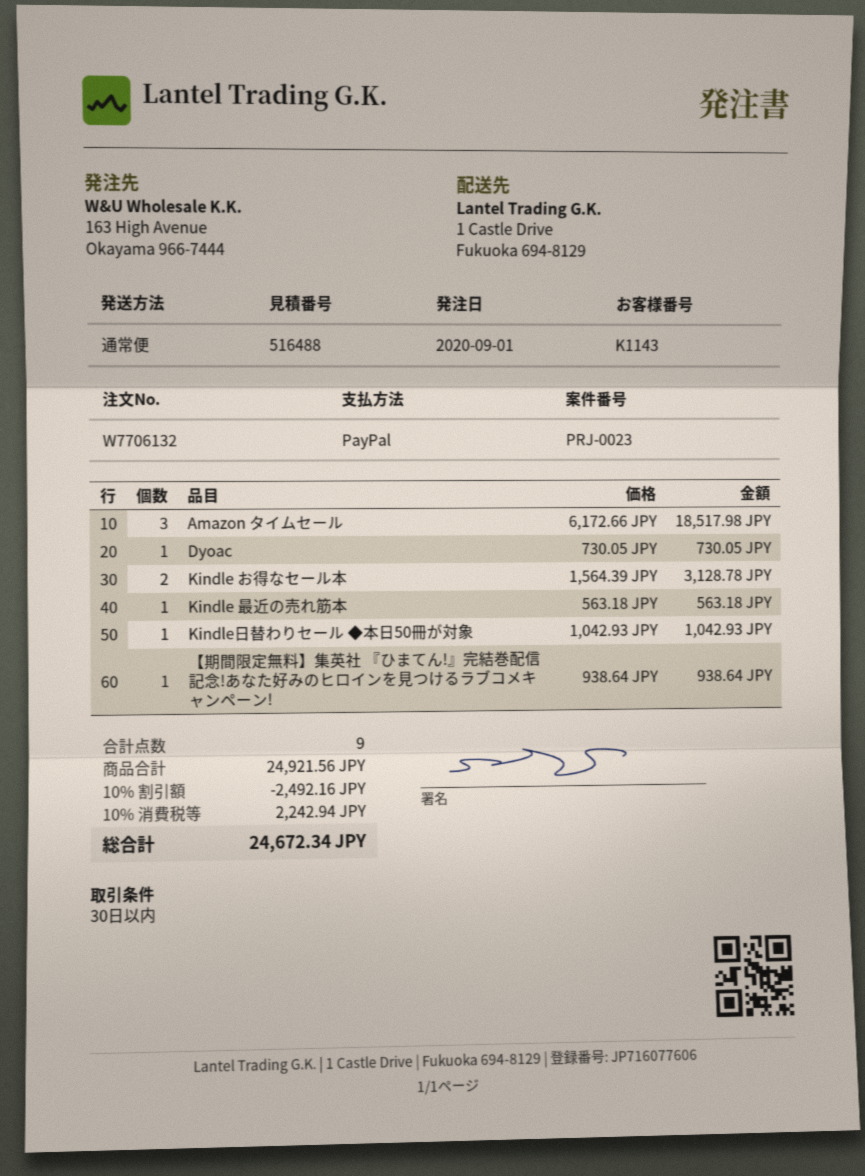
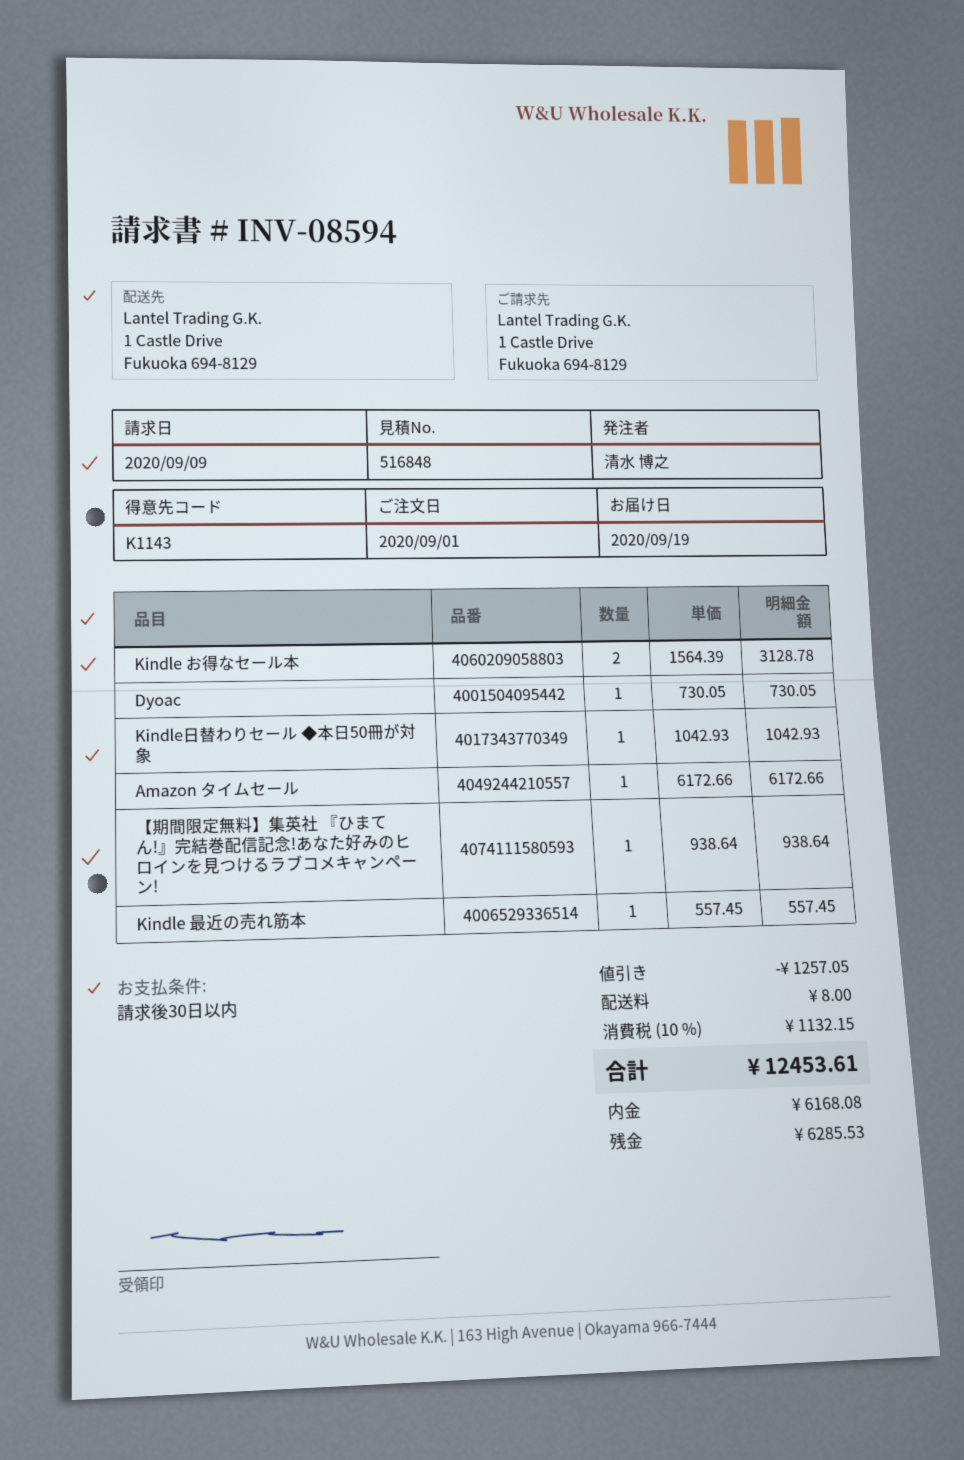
quote number: 516488 -> 516848
Amazon タイムセール: 3 x 6172.66 = 18517.98 -> 1 x 6172.66 = 6172.66
Kindle 最近の売れ筋本: 1 x 563.18 = 563.18 -> 1 x 557.45 = 557.45
discount: 2492.16 -> 1257.05
shipping: none -> 8.00
tax: 10% = 2242.94 -> 10% = 1132.15
total: 24672.34 -> 12453.61

